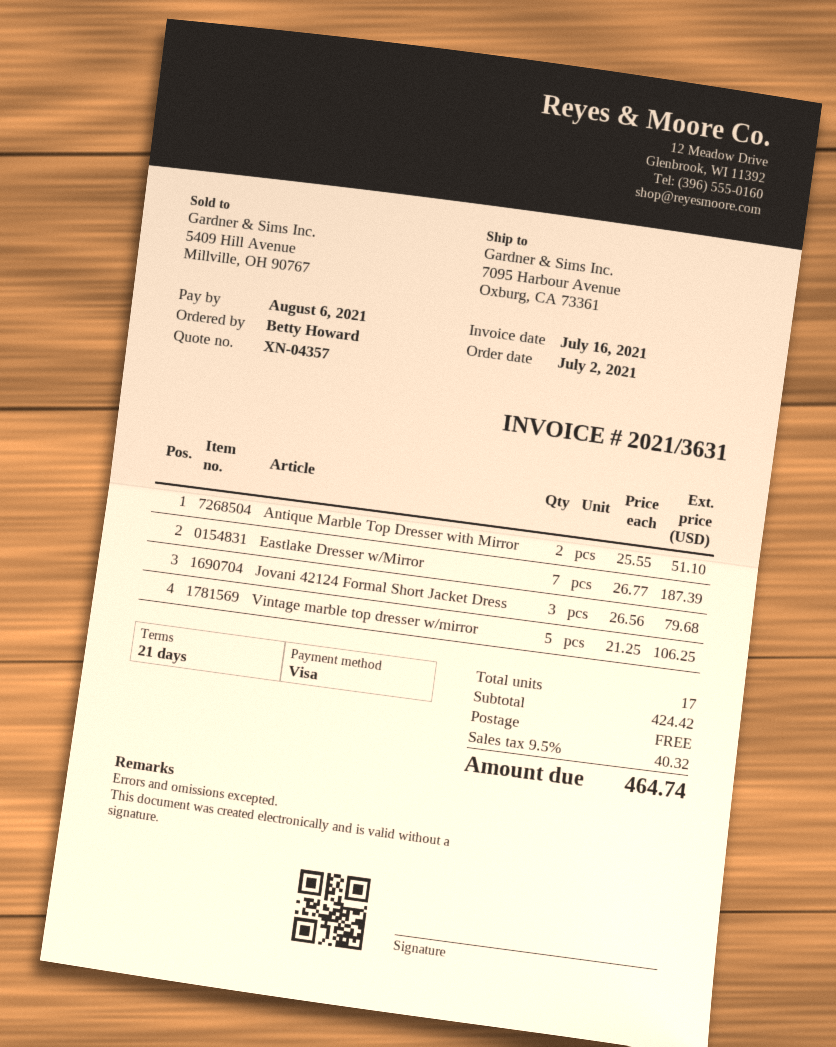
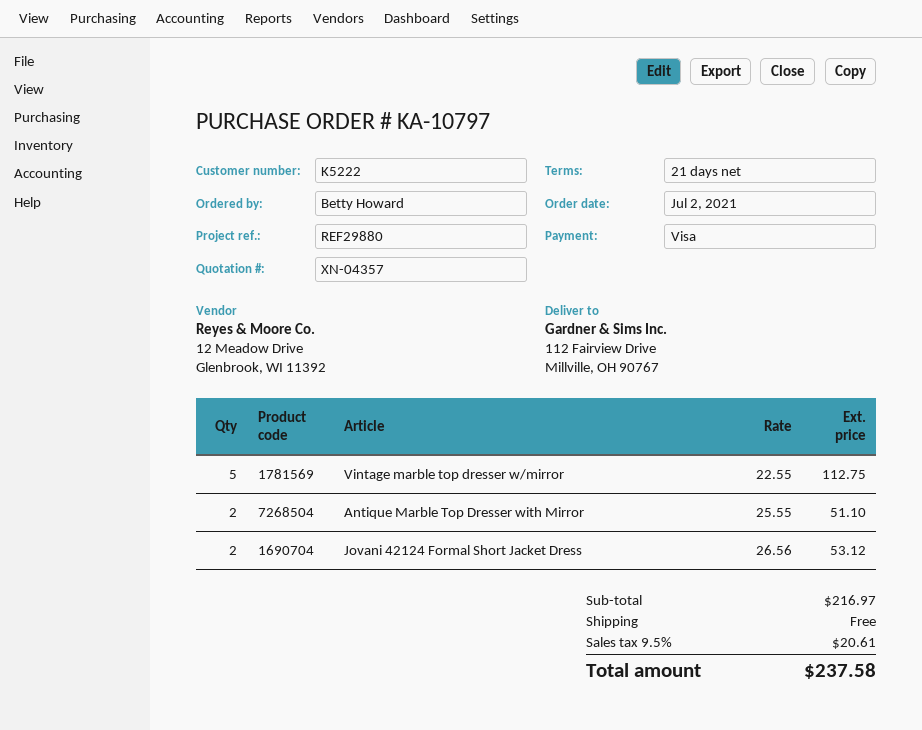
ship to: 7095 Harbour Avenue, Oxburg, CA 73361 -> 112 Fairview Drive, Millville, OH 90767
Eastlake Dresser w/Mirror: 7 x 26.77 = 187.39 -> none
Jovani 42124 Formal Short Jacket Dress: 3 x 26.56 = 79.68 -> 2 x 26.56 = 53.12
Vintage marble top dresser w/mirror: 5 x 21.25 = 106.25 -> 5 x 22.55 = 112.75
subtotal: 424.42 -> 216.97
tax: 9.5% = 40.32 -> 9.5% = 20.61
total: 464.74 -> 237.58

